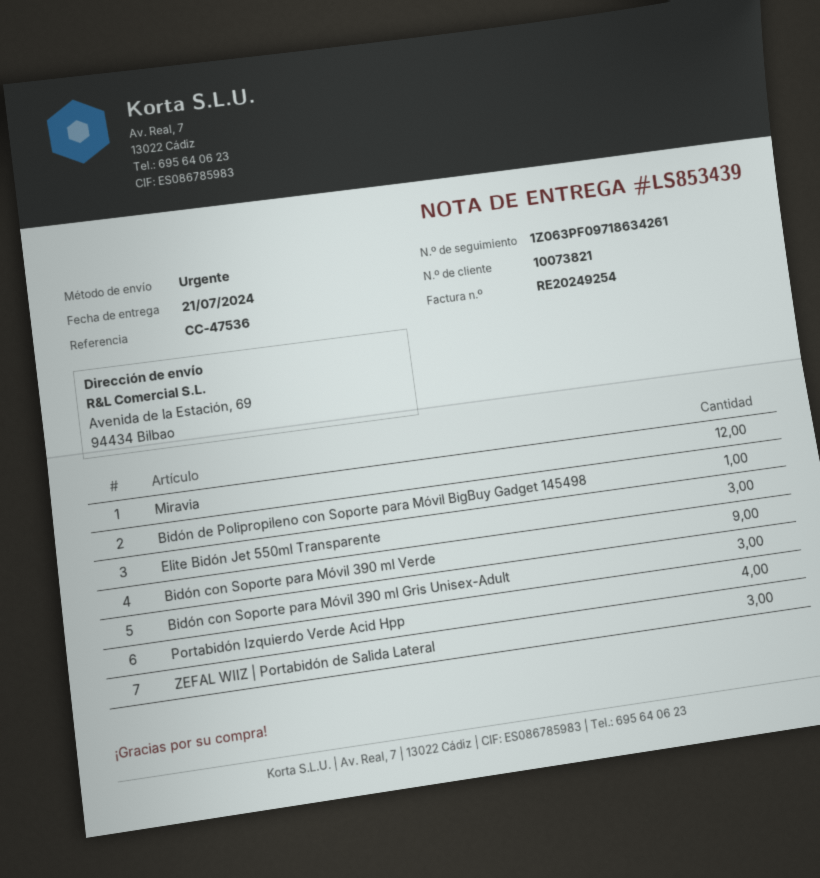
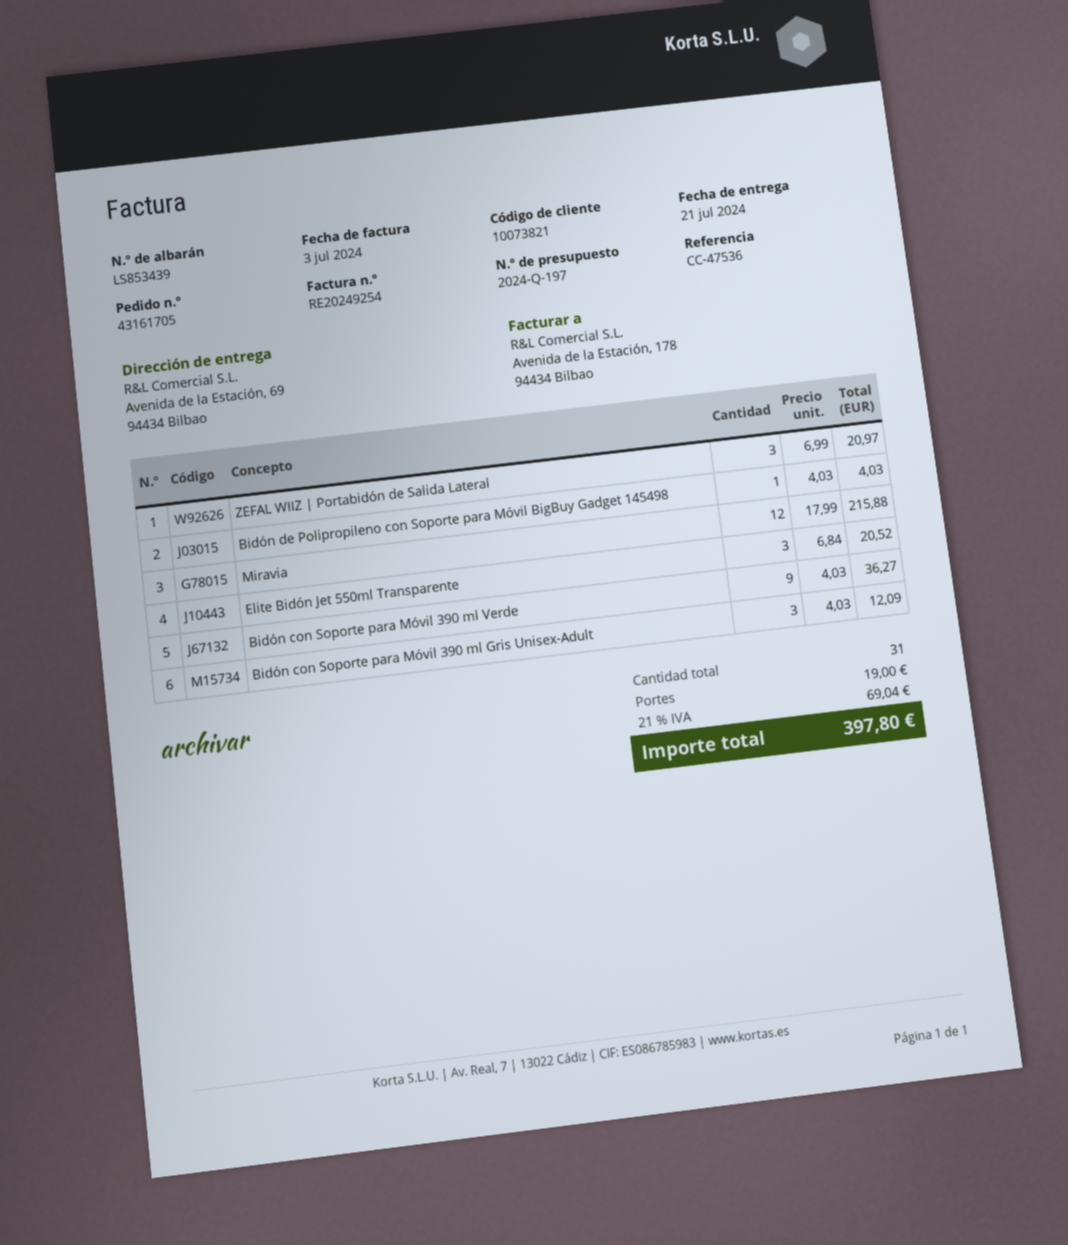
Portabidón Izquierdo Verde Acid Hpp: 4 -> none

